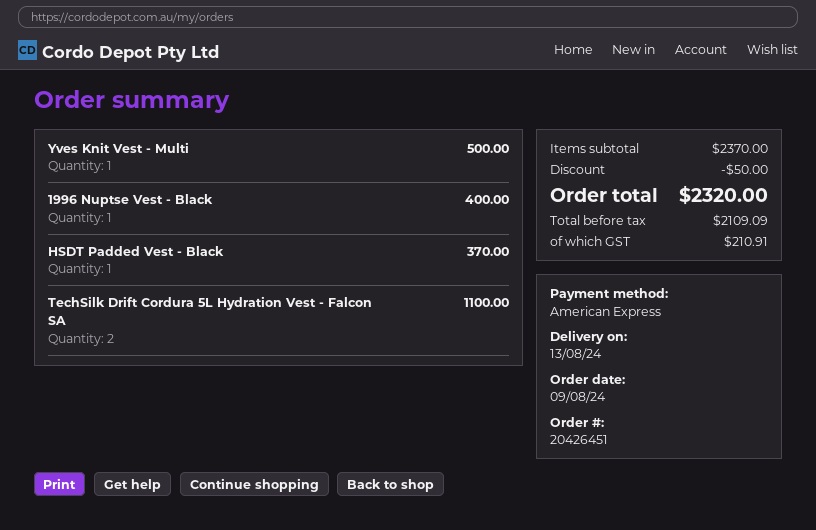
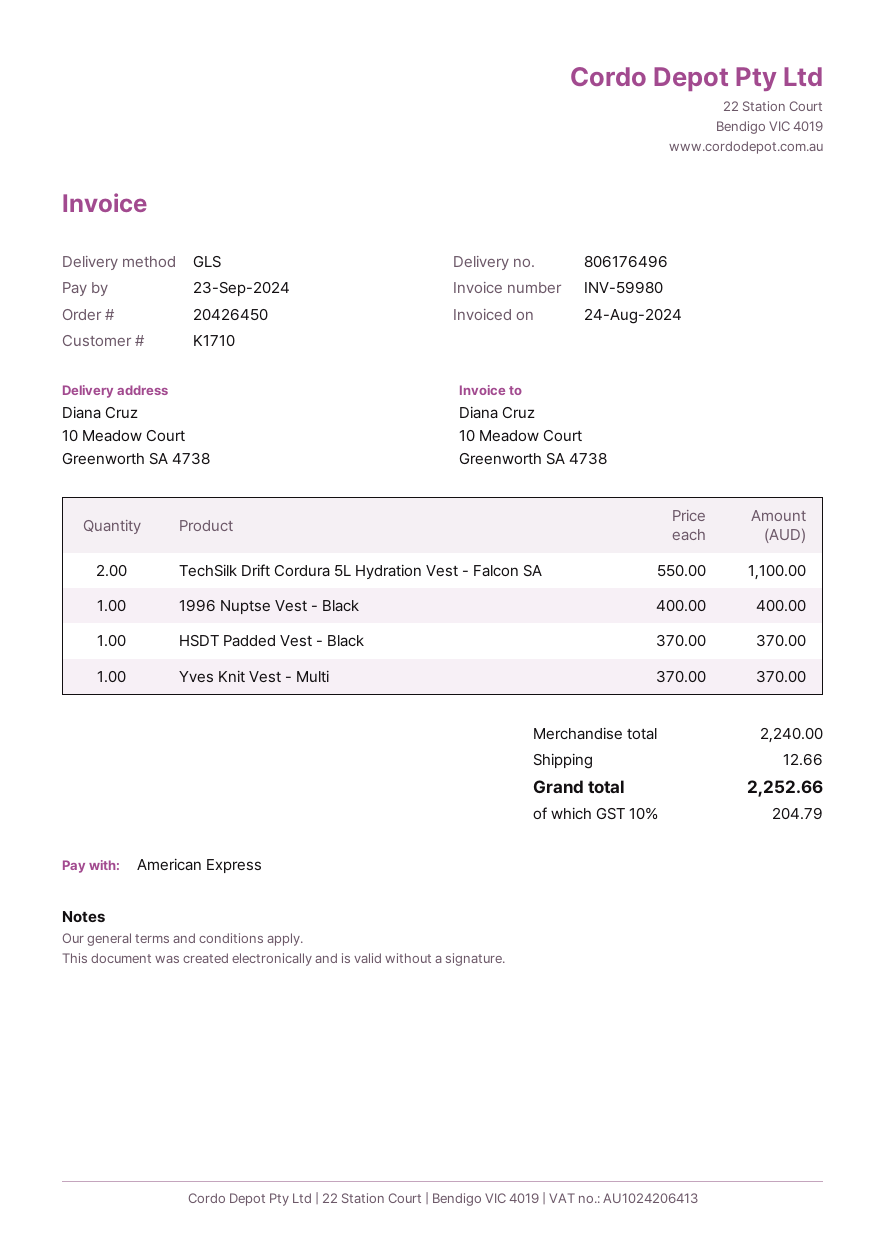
order number: 20426451 -> 20426450
Yves Knit Vest - Multi: 1 for 500.00 -> 1 for 370.00
subtotal: 2370.00 -> 2240.00
discount: 50.00 -> none
shipping: none -> 12.66
tax: 210.91 -> 204.79
total: 2320.00 -> 2252.66

